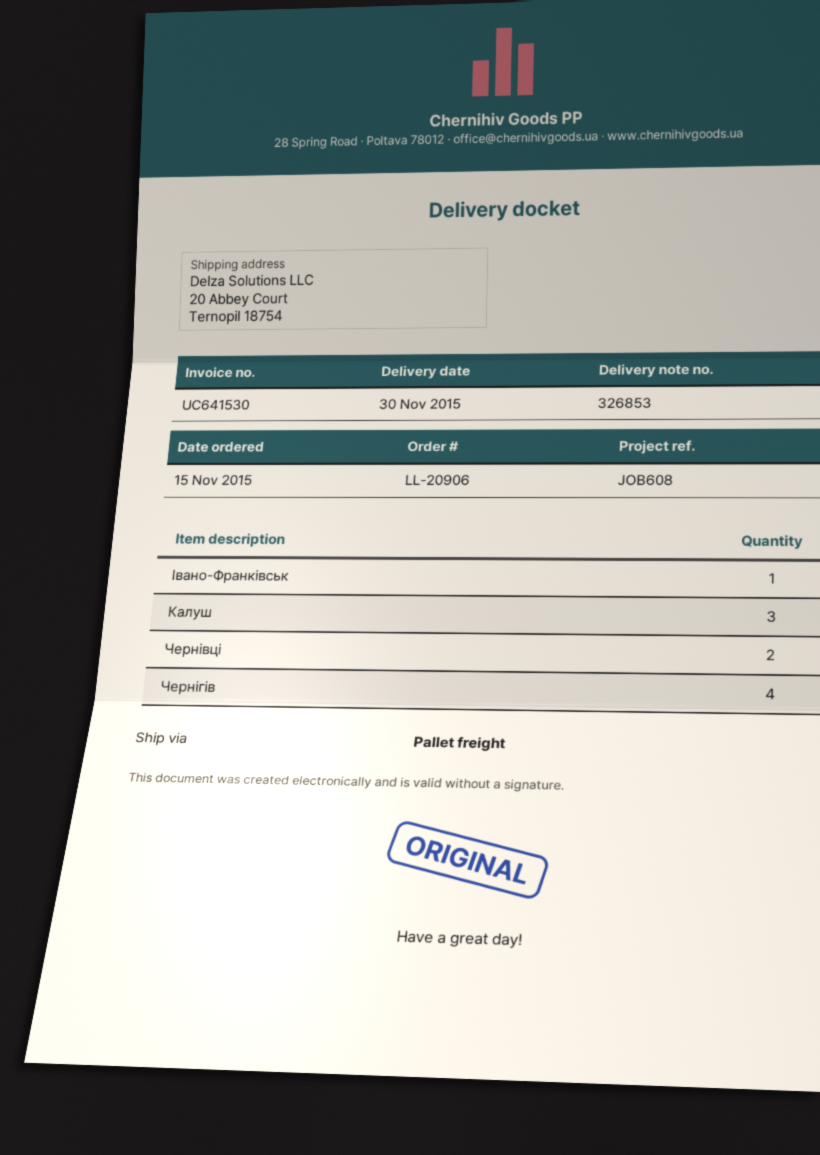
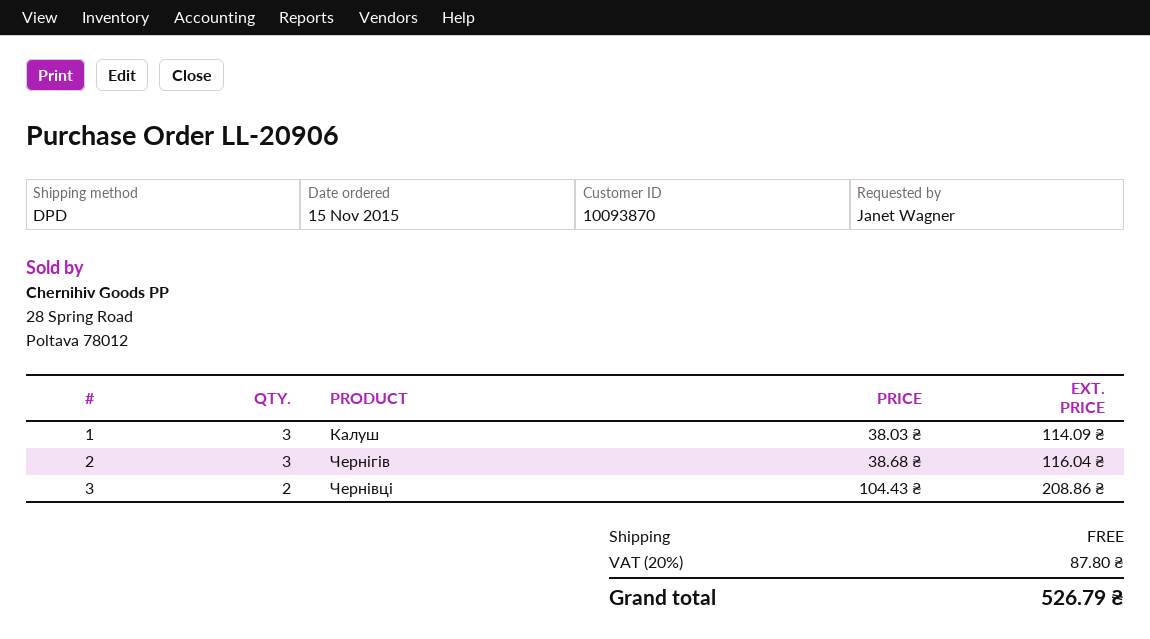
shipping method: pallet freight -> DPD
Івано-Франківськ: 1 -> none
Чернігів: 4 -> 3

